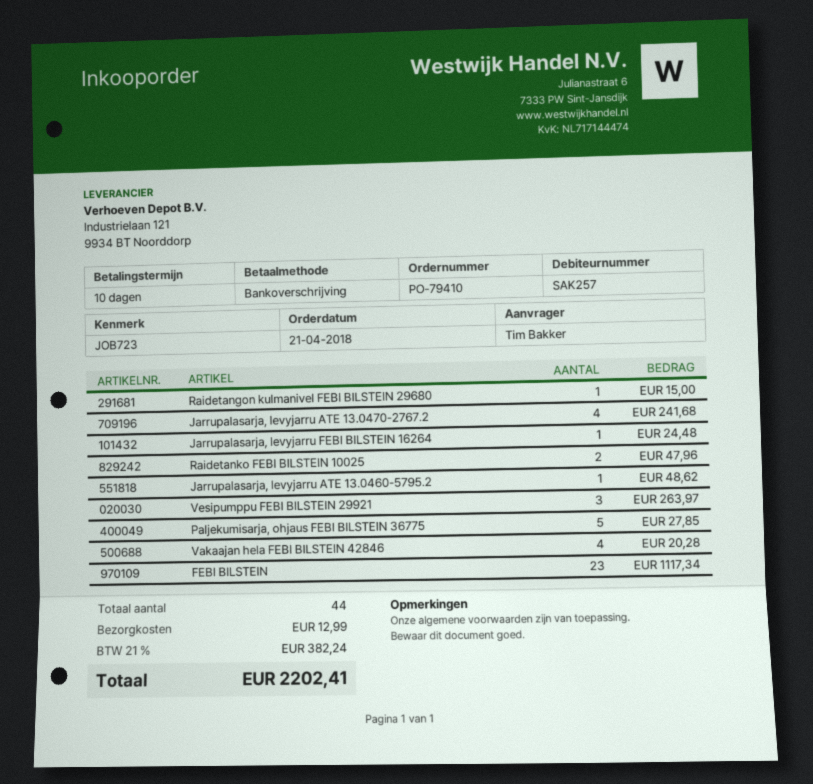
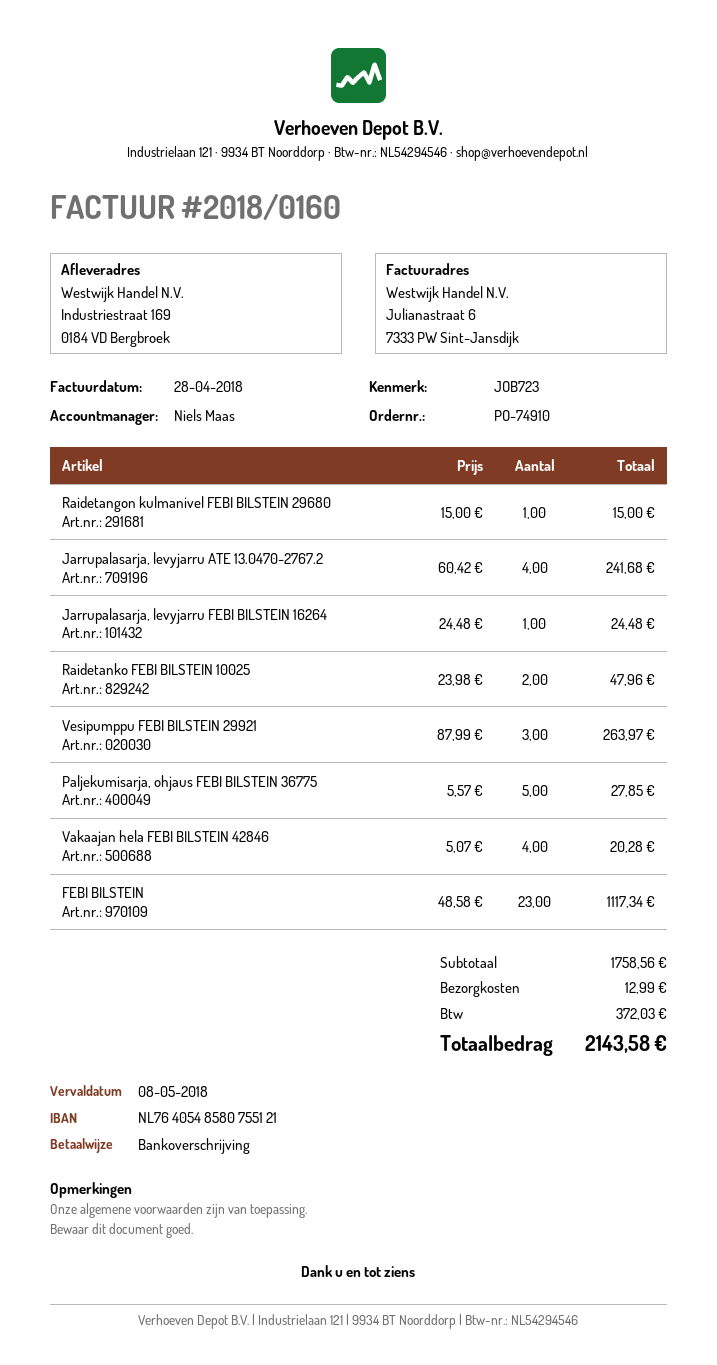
order number: PO-79410 -> PO-74910
Jarrupalasarja, levyjarru ATE 13.0460-5795.2: 1 for 48.62 -> none
tax: 382.24 -> 372.03
total: 2202.41 -> 2143.58

